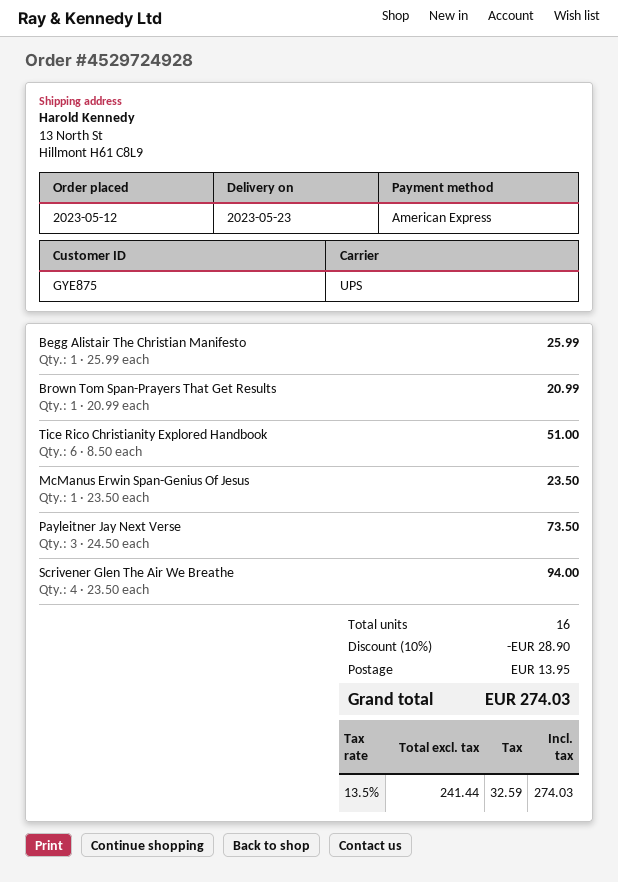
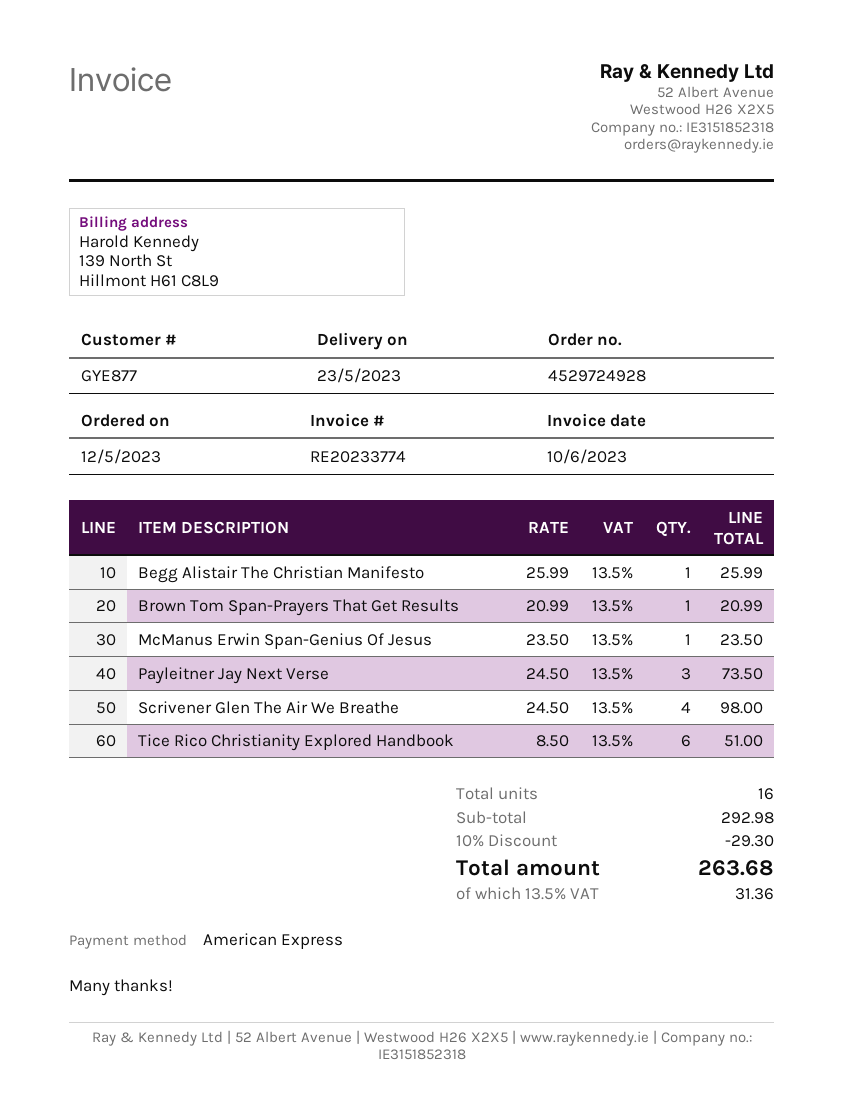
customer number: GYE875 -> GYE877
Scrivener Glen The Air We Breathe: 4 x 23.50 = 94.00 -> 4 x 24.50 = 98.00
discount: 10% = 28.90 -> 10% = 29.30
shipping: 13.95 -> none
tax: 13.5% = 32.59 -> 13.5% = 31.36
total: 274.03 -> 263.68

